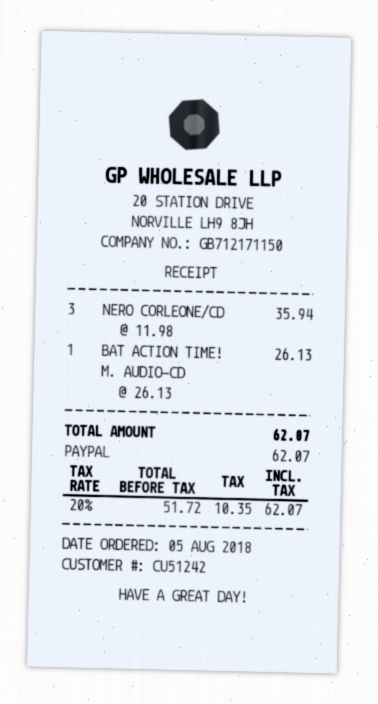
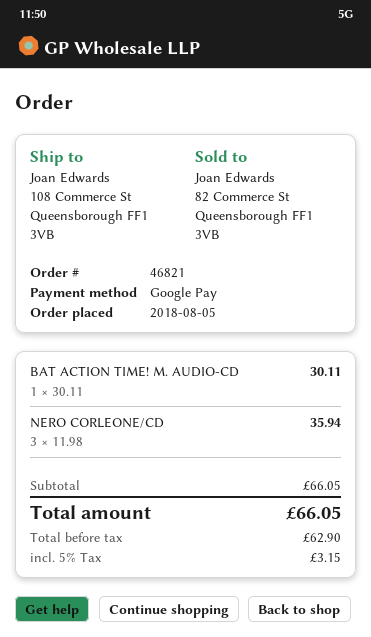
payment method: PayPal -> Google Pay
BAT ACTION TIME! M. AUDIO-CD: 1 x 26.13 = 26.13 -> 1 x 30.11 = 30.11
net: 51.72 -> 62.90
tax: 20% = 10.35 -> 5% = 3.15
total: 62.07 -> 66.05

